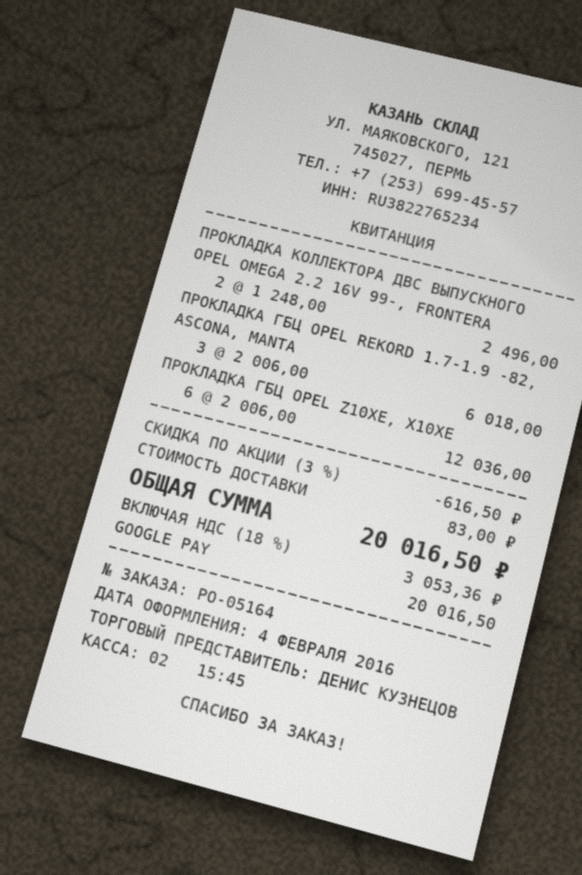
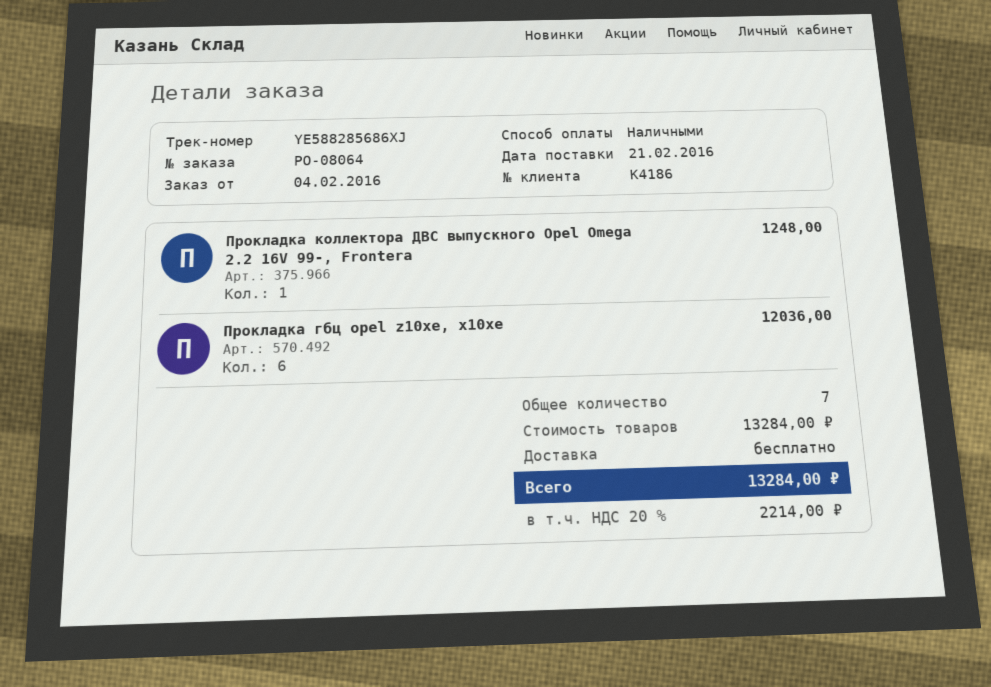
order number: PO-05164 -> PO-08064
payment method: Google Pay -> cash
ПРОКЛАДКА КОЛЛЕКТОРА ДВС ВЫПУСКНОГО OPEL OMEGA 2.2 16V 99-, FRONTERA: 2 for 2496.00 -> 1 for 1248.00
ПРОКЛАДКА ГБЦ OPEL REKORD 1.7-1.9 -82, ASCONA, MANTA: 3 for 6018.00 -> none
discount: 3% = 616.50 -> none
shipping: 83.00 -> 0.00
tax: 18% = 3053.36 -> 20% = 2214.00
total: 20016.50 -> 13284.00

